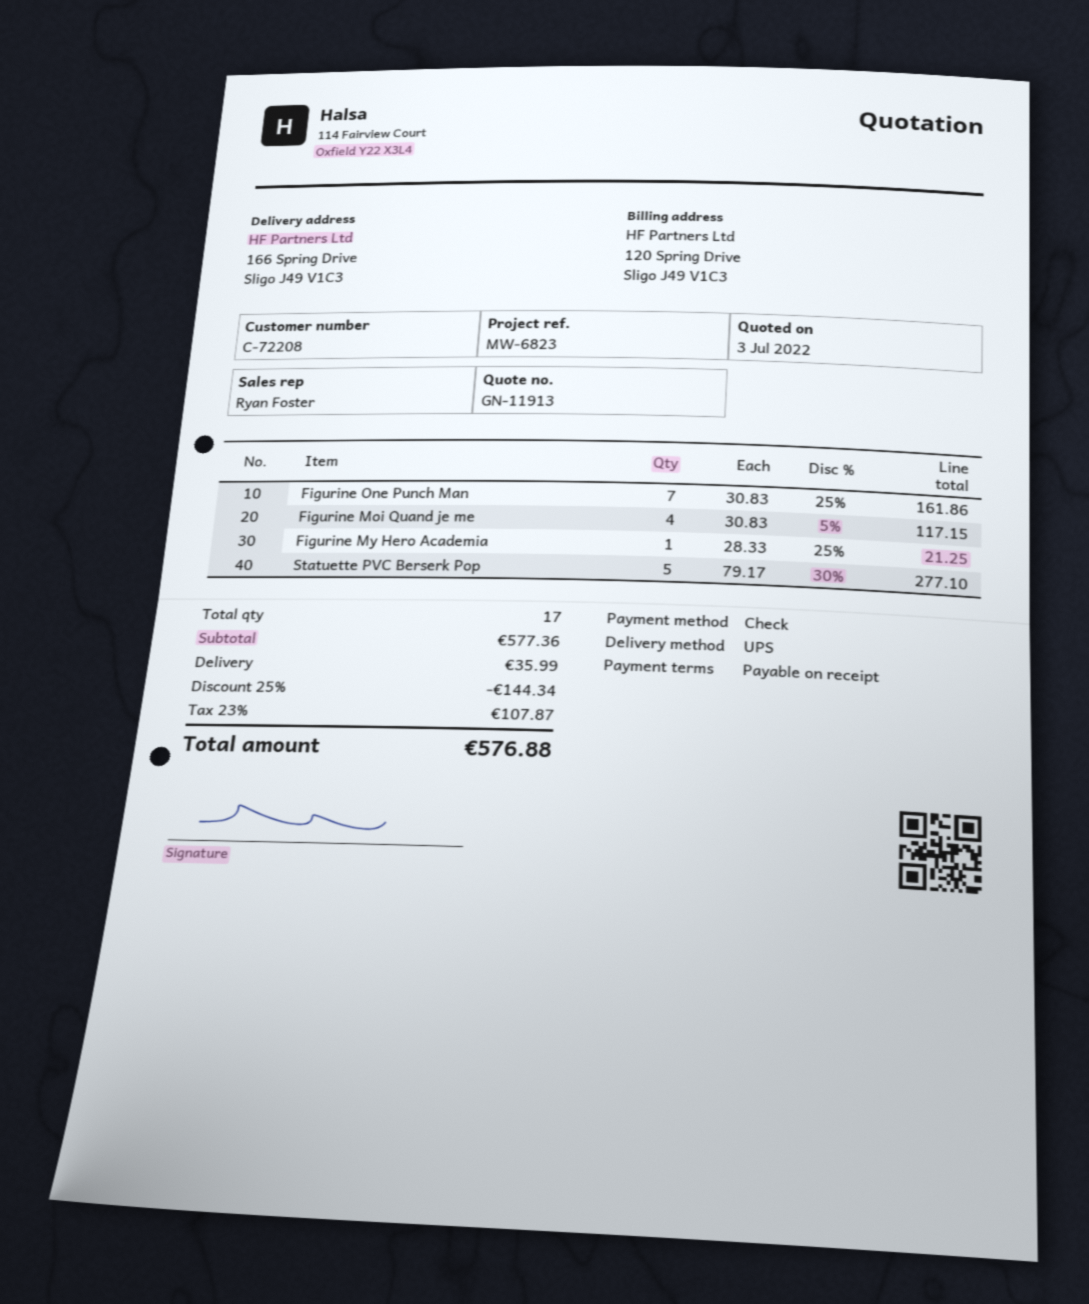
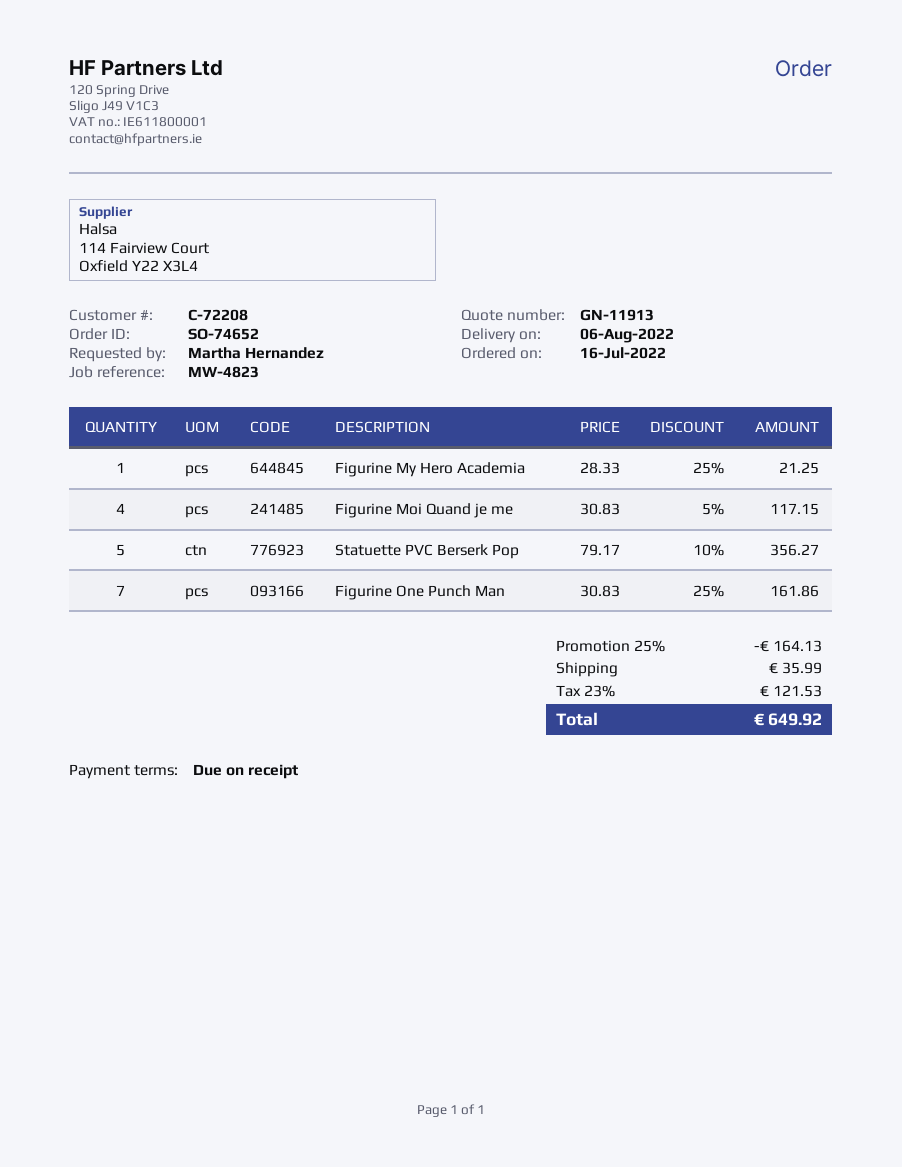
reference: MW-6823 -> MW-4823
Statuette PVC Berserk Pop: 5 x 79.17 - 30% = 277.10 -> 5 x 79.17 - 10% = 356.27
discount: 25% = 144.34 -> 25% = 164.13
tax: 23% = 107.87 -> 23% = 121.53
total: 576.88 -> 649.92

